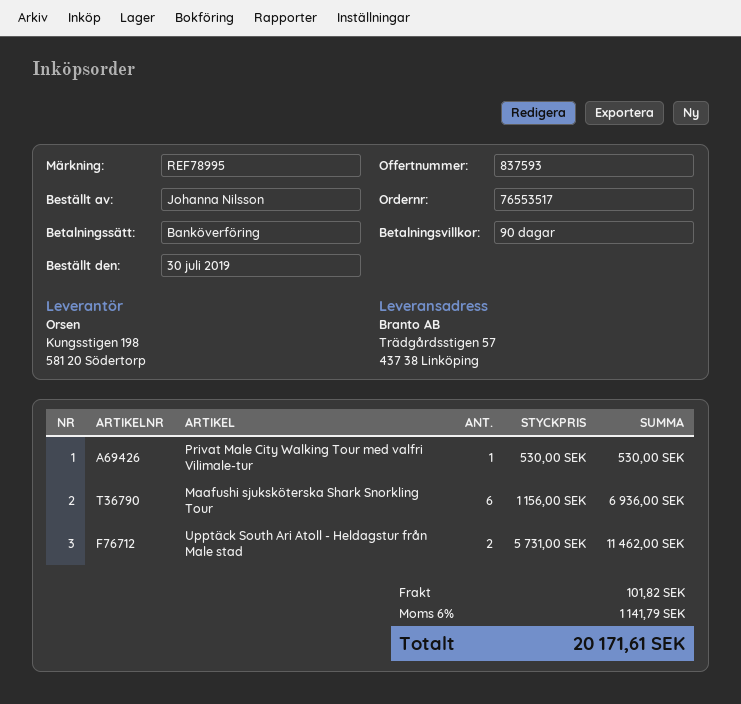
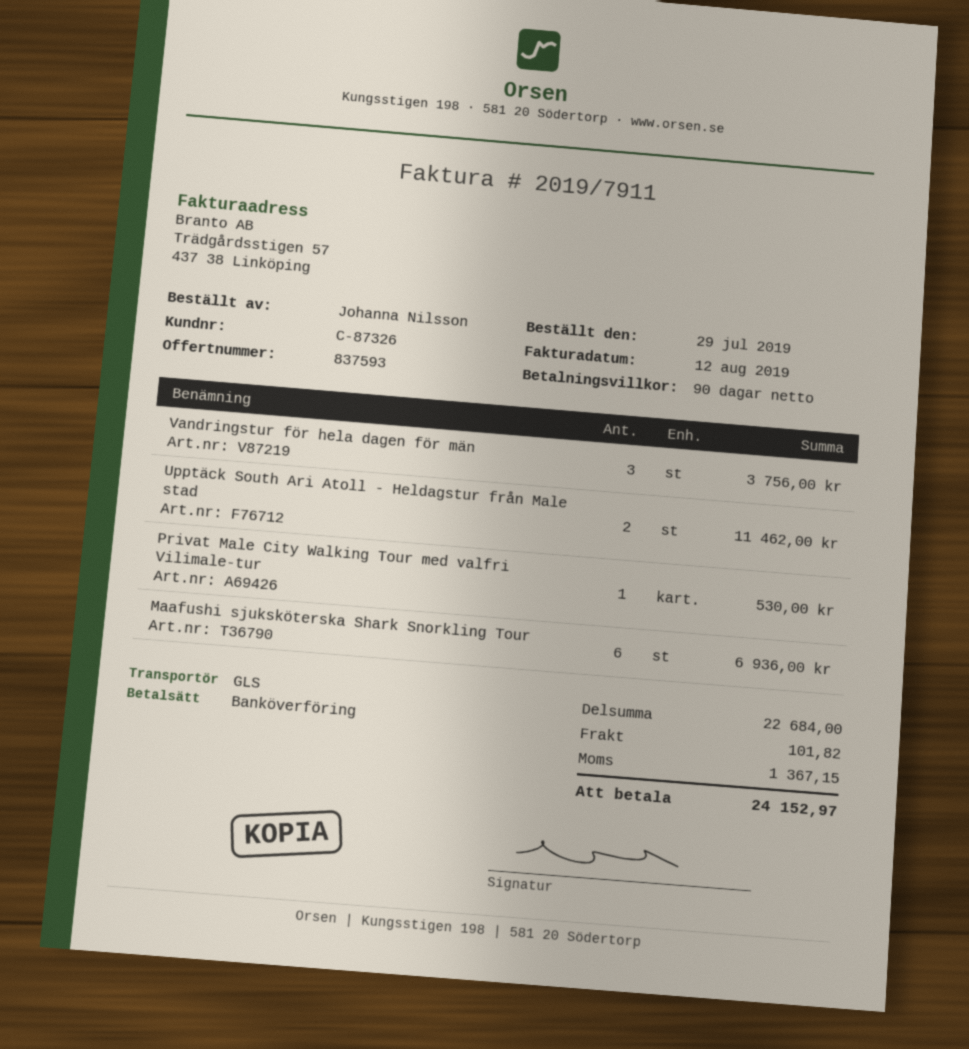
order date: 2019-07-30 -> 2019-07-29
Vandringstur för hela dagen för män: none -> 3 for 3756.00
tax: 1141.79 -> 1367.15
total: 20171.61 -> 24152.97

